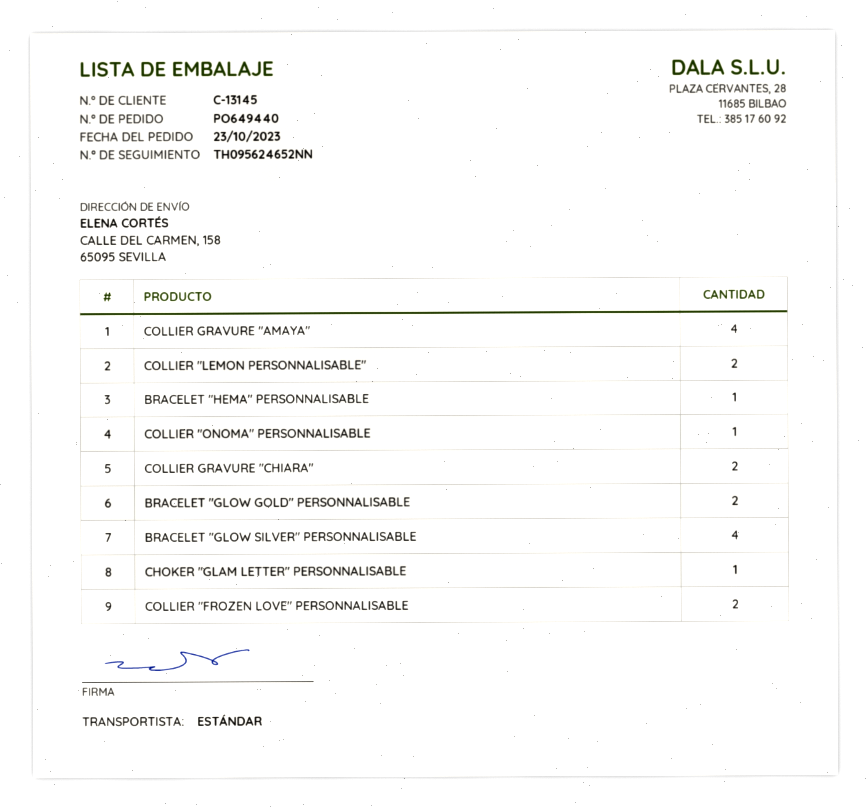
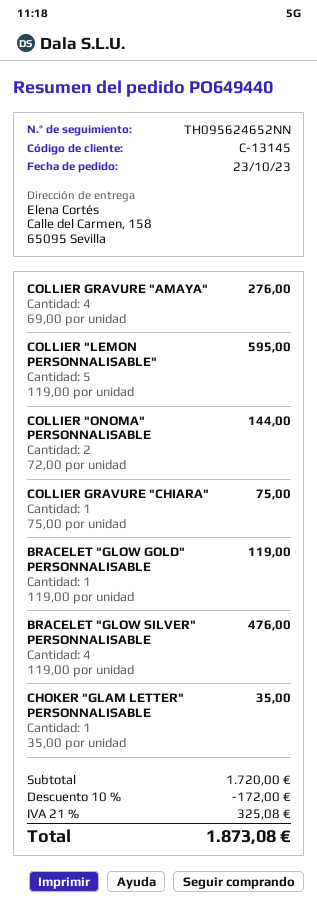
COLLIER "LEMON PERSONNALISABLE": 2 -> 5
BRACELET "HEMA" PERSONNALISABLE: 1 -> none
COLLIER "ONOMA" PERSONNALISABLE: 1 -> 2
COLLIER GRAVURE "CHIARA": 2 -> 1
BRACELET "GLOW GOLD" PERSONNALISABLE: 2 -> 1
COLLIER "FROZEN LOVE" PERSONNALISABLE: 2 -> none

